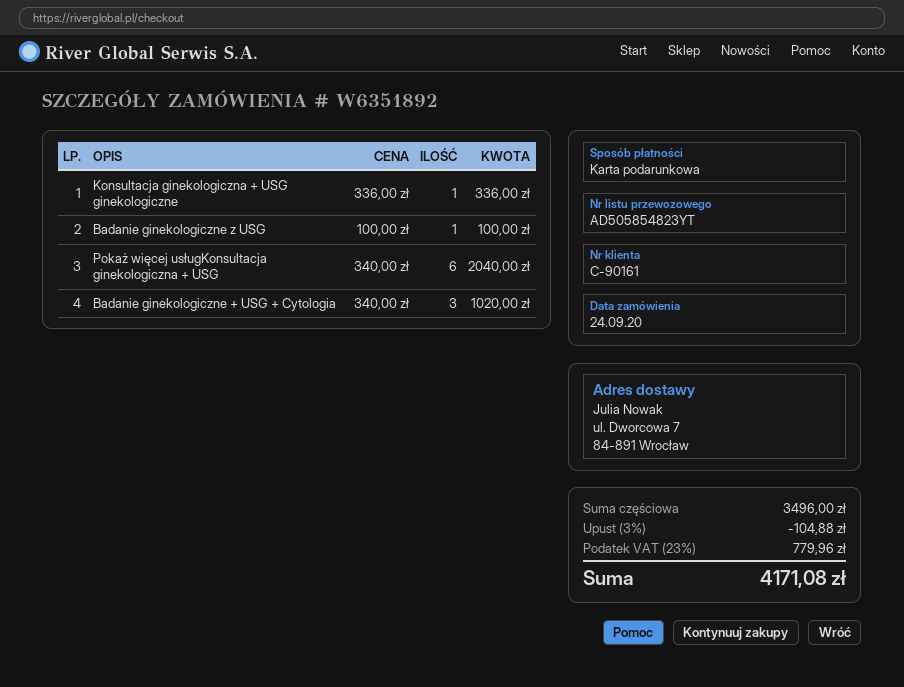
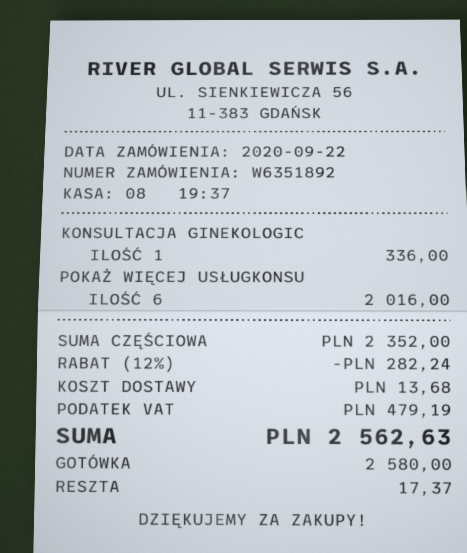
order date: 2020-09-24 -> 2020-09-22
payment method: gift card -> cash
Badanie ginekologiczne z USG: 1 for 100.00 -> none
Pokaż więcej usługKonsultacja ginekologiczna + USG: 6 for 2040.00 -> 6 for 2016.00
Badanie ginekologiczne + USG + Cytologia: 3 for 1020.00 -> none
subtotal: 3496.00 -> 2352.00
discount: 3% = 104.88 -> 12% = 282.24
shipping: none -> 13.68
tax: 779.96 -> 479.19
total: 4171.08 -> 2562.63

